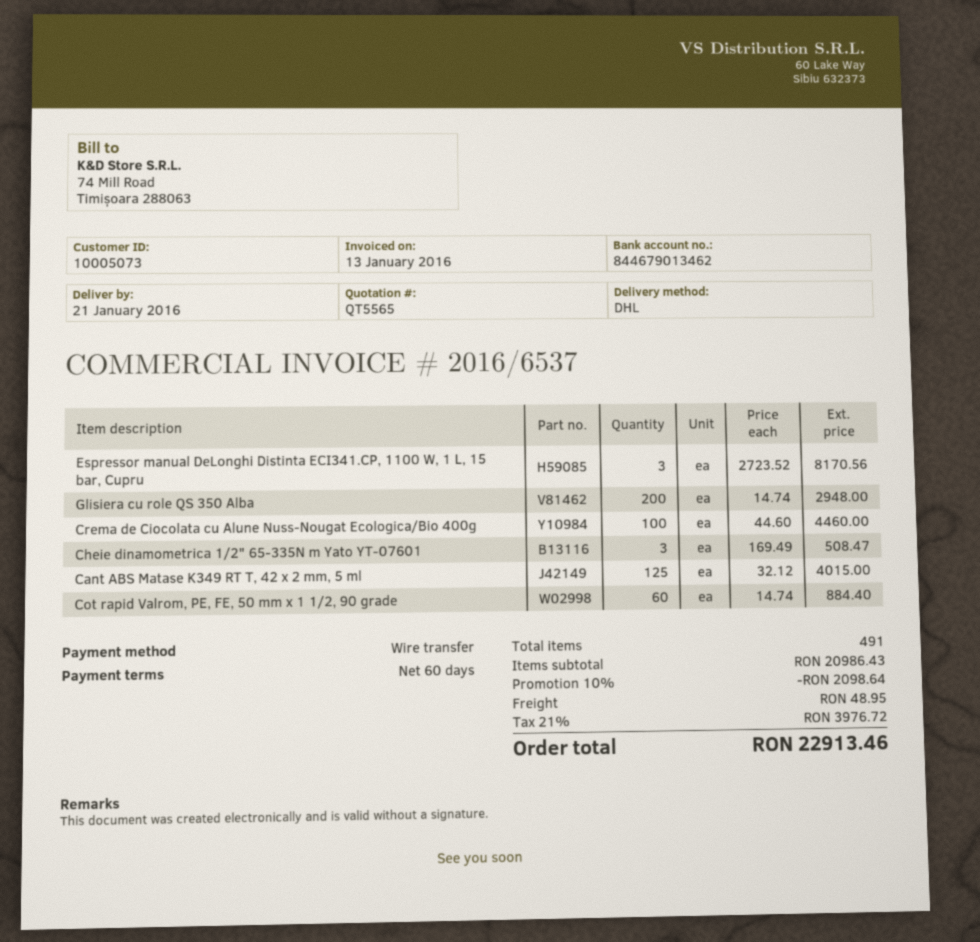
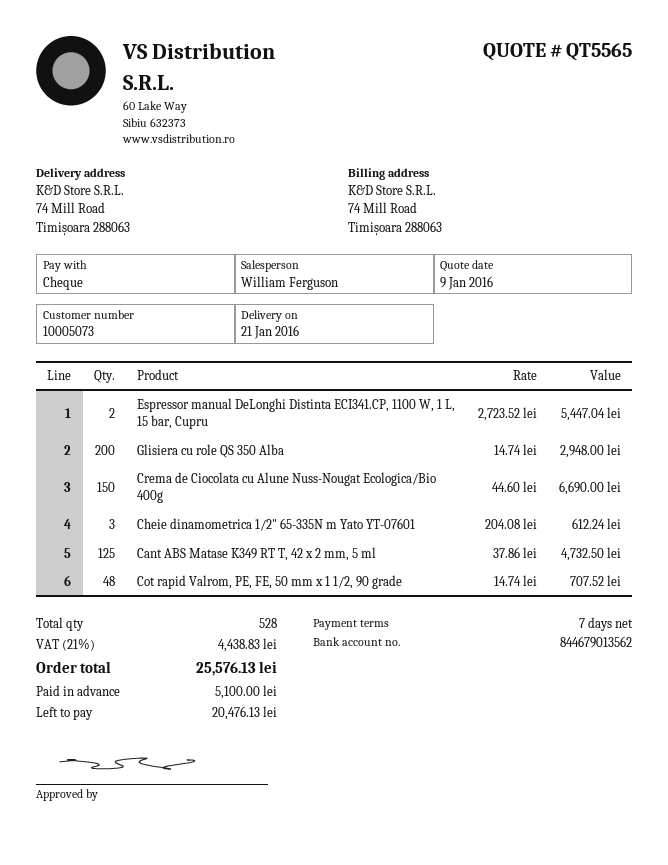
payment terms: 60 days -> 7 days
payment method: bank transfer -> cheque
bank account: 844679013462 -> 844679013562
Espressor manual DeLonghi Distinta ECI341.CP, 1100 W, 1 L, 15 bar, Cupru: 3 x 2723.52 = 8170.56 -> 2 x 2723.52 = 5447.04
Crema de Ciocolata cu Alune Nuss-Nougat Ecologica/Bio 400g: 100 x 44.60 = 4460.00 -> 150 x 44.60 = 6690.00
Cheie dinamometrica 1/2" 65-335N m Yato YT-07601: 3 x 169.49 = 508.47 -> 3 x 204.08 = 612.24
Cant ABS Matase K349 RT T, 42 x 2 mm, 5 ml: 125 x 32.12 = 4015.00 -> 125 x 37.86 = 4732.50
Cot rapid Valrom, PE, FE, 50 mm x 1 1/2, 90 grade: 60 x 14.74 = 884.40 -> 48 x 14.74 = 707.52
total quantity: 491 -> 528
discount: 10% = 2098.64 -> none
shipping: 48.95 -> none
tax: 21% = 3976.72 -> 21% = 4438.83
total: 22913.46 -> 25576.13

